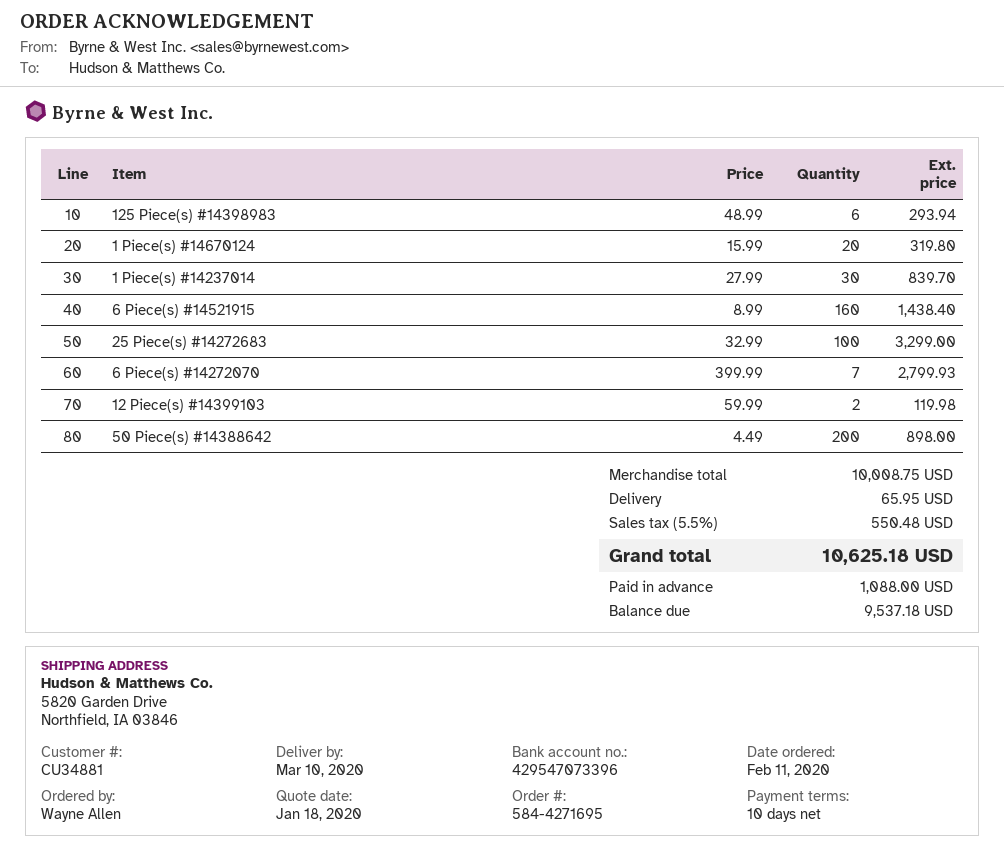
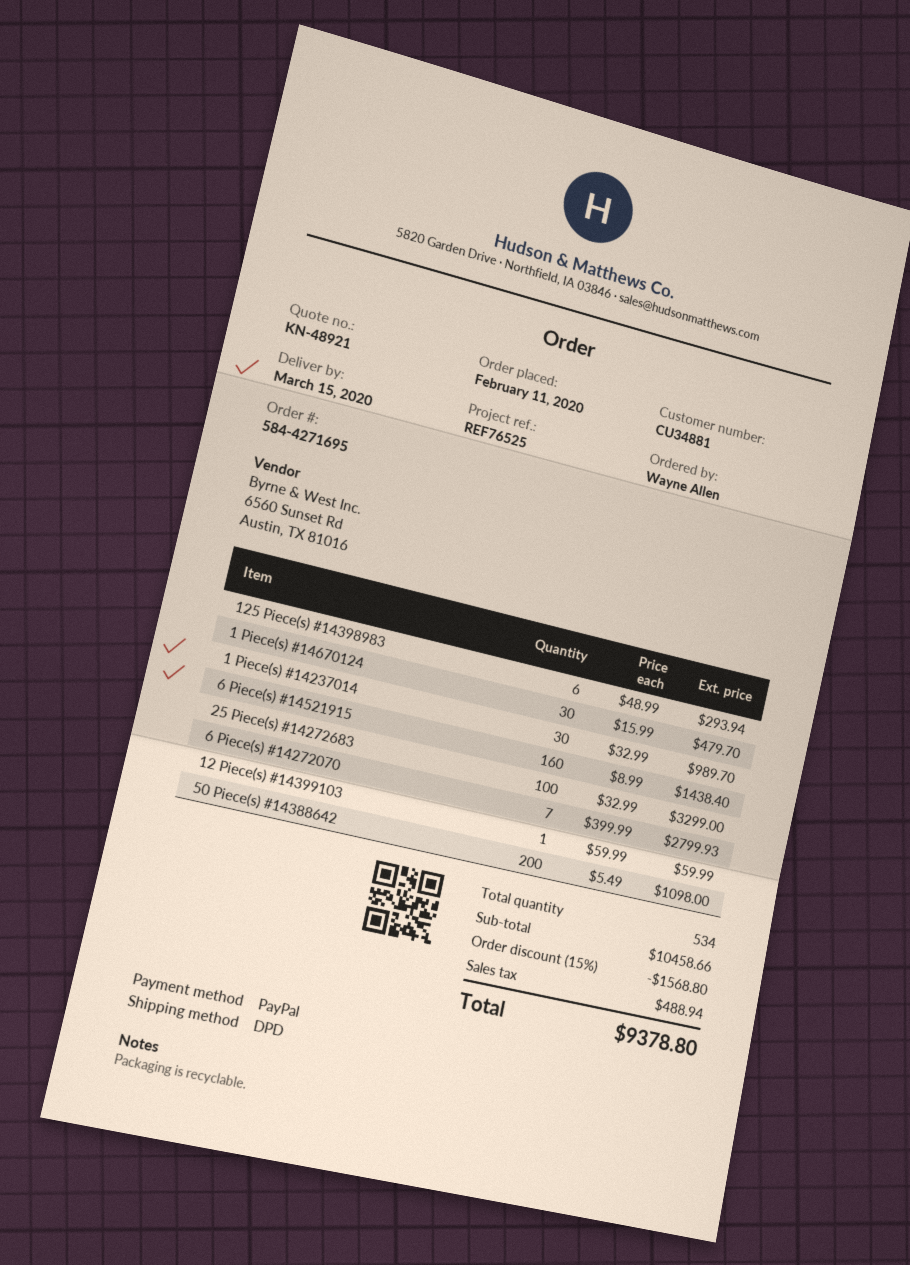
delivery date: 2020-03-10 -> 2020-03-15
1 Piece(s) #14670124: 20 x 15.99 = 319.80 -> 30 x 15.99 = 479.70
1 Piece(s) #14237014: 30 x 27.99 = 839.70 -> 30 x 32.99 = 989.70
12 Piece(s) #14399103: 2 x 59.99 = 119.98 -> 1 x 59.99 = 59.99
50 Piece(s) #14388642: 200 x 4.49 = 898.00 -> 200 x 5.49 = 1098.00
subtotal: 10008.75 -> 10458.66
discount: none -> 15% = 1568.80
shipping: 65.95 -> none
tax: 550.48 -> 488.94
total: 10625.18 -> 9378.80

